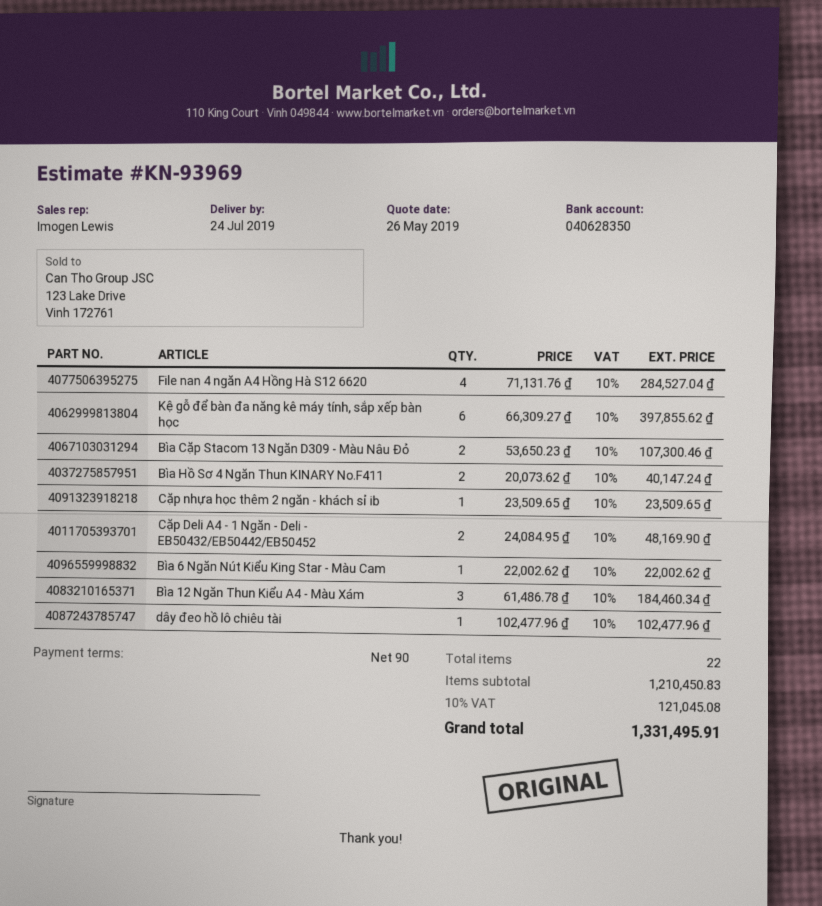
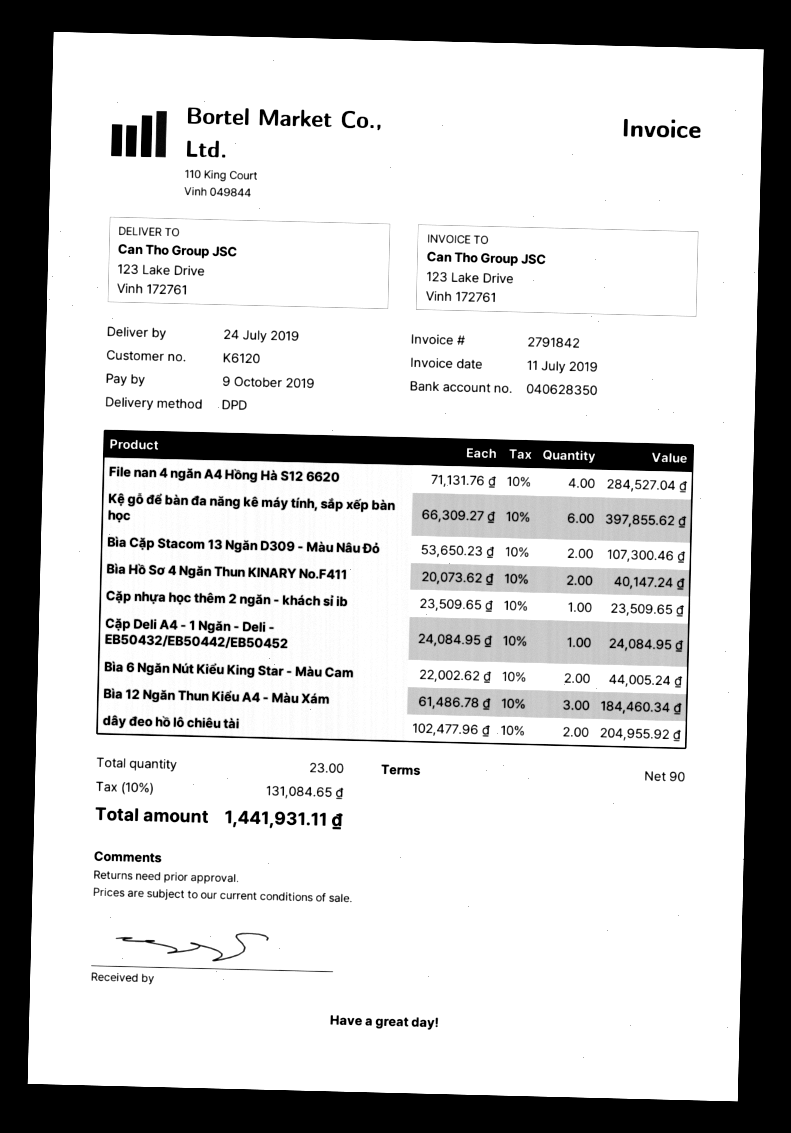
Cặp Deli A4 - 1 Ngăn - Deli - EB50432/EB50442/EB50452: 2 x 24084.95 = 48169.90 -> 1 x 24084.95 = 24084.95
Bìa 6 Ngăn Nút Kiểu King Star - Màu Cam: 1 x 22002.62 = 22002.62 -> 2 x 22002.62 = 44005.24
dây đeo hồ lô chiêu tài: 1 x 102477.96 = 102477.96 -> 2 x 102477.96 = 204955.92
total quantity: 22 -> 23
tax: 10% = 121045.08 -> 10% = 131084.65
total: 1331495.91 -> 1441931.11

